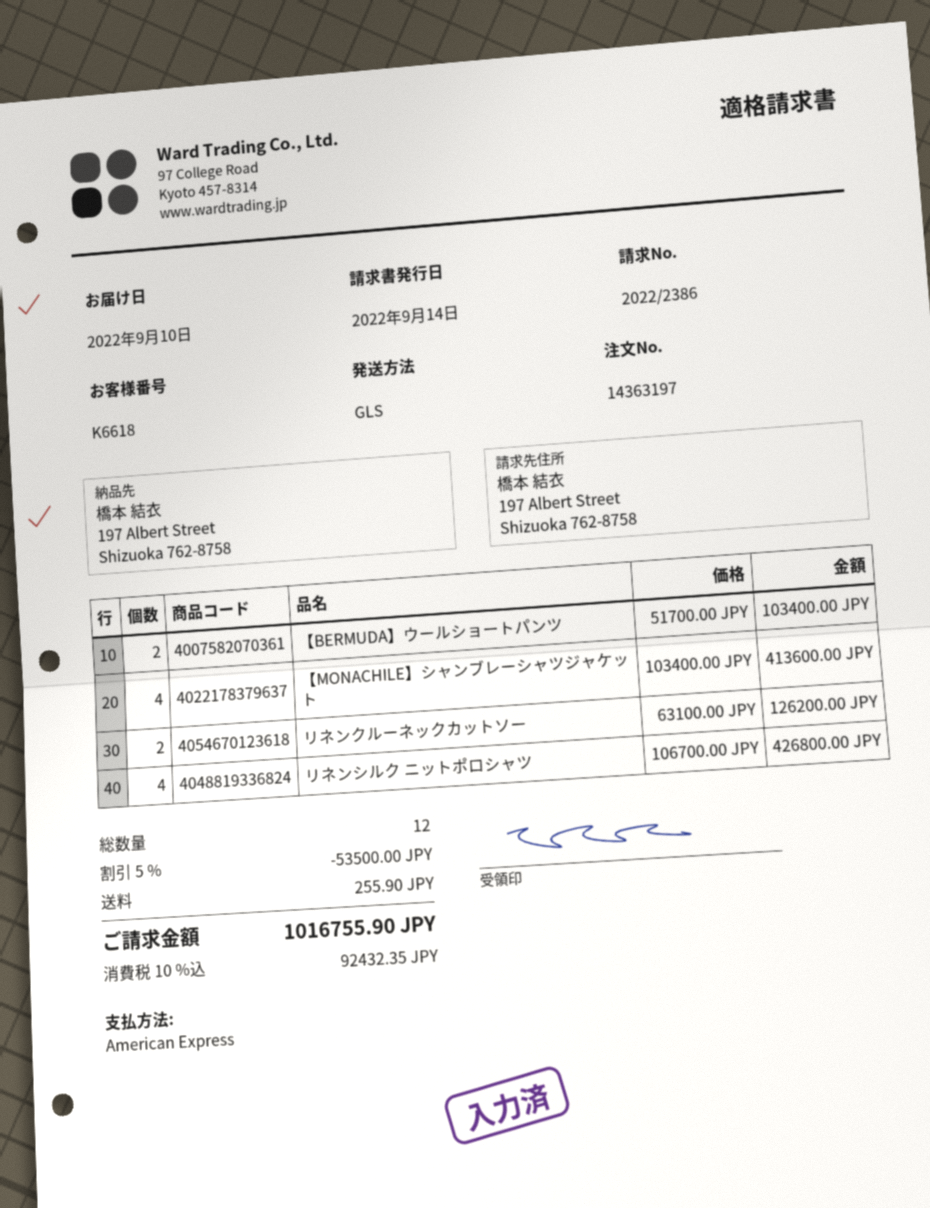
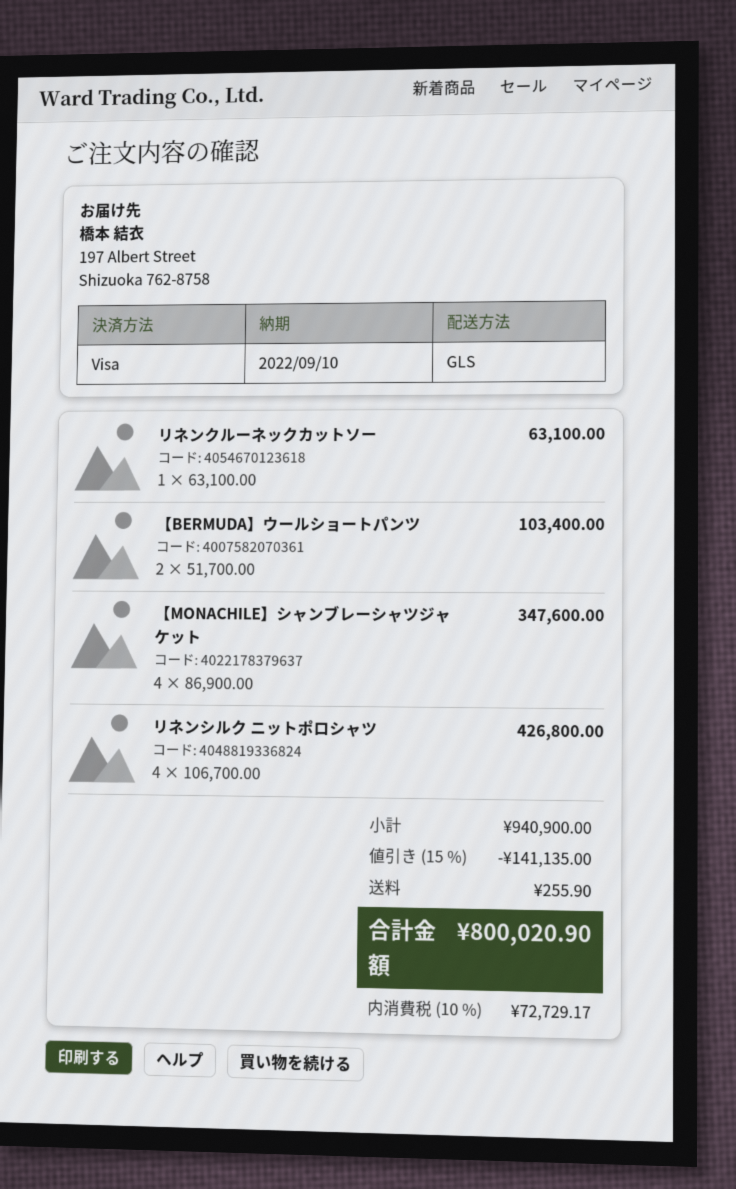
payment method: American Express -> Visa
【MONACHILE】シャンブレーシャツジャケット: 4 x 103400.00 = 413600.00 -> 4 x 86900.00 = 347600.00
リネンクルーネックカットソー: 2 x 63100.00 = 126200.00 -> 1 x 63100.00 = 63100.00
discount: 5% = 53500.00 -> 15% = 141135.00
tax: 10% = 92432.35 -> 10% = 72729.17
total: 1016755.90 -> 800020.90

